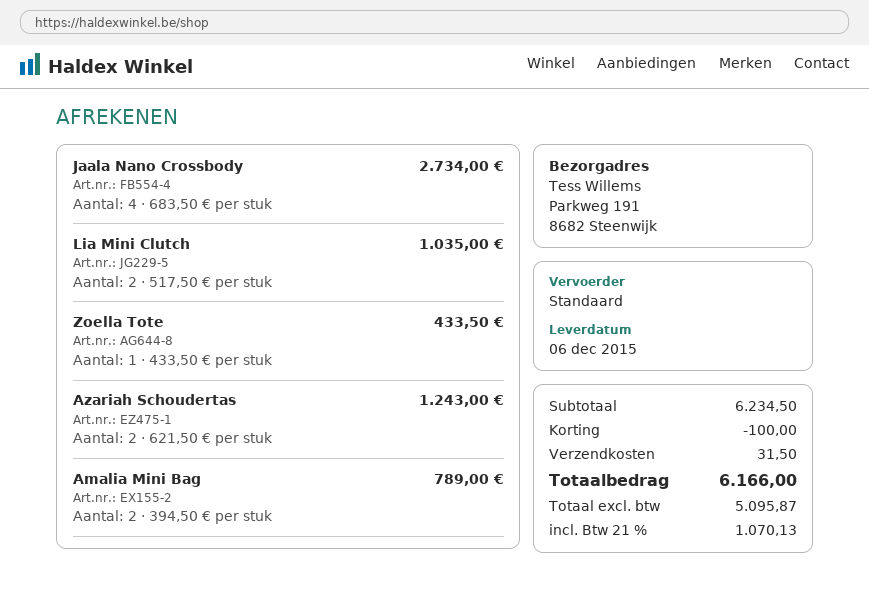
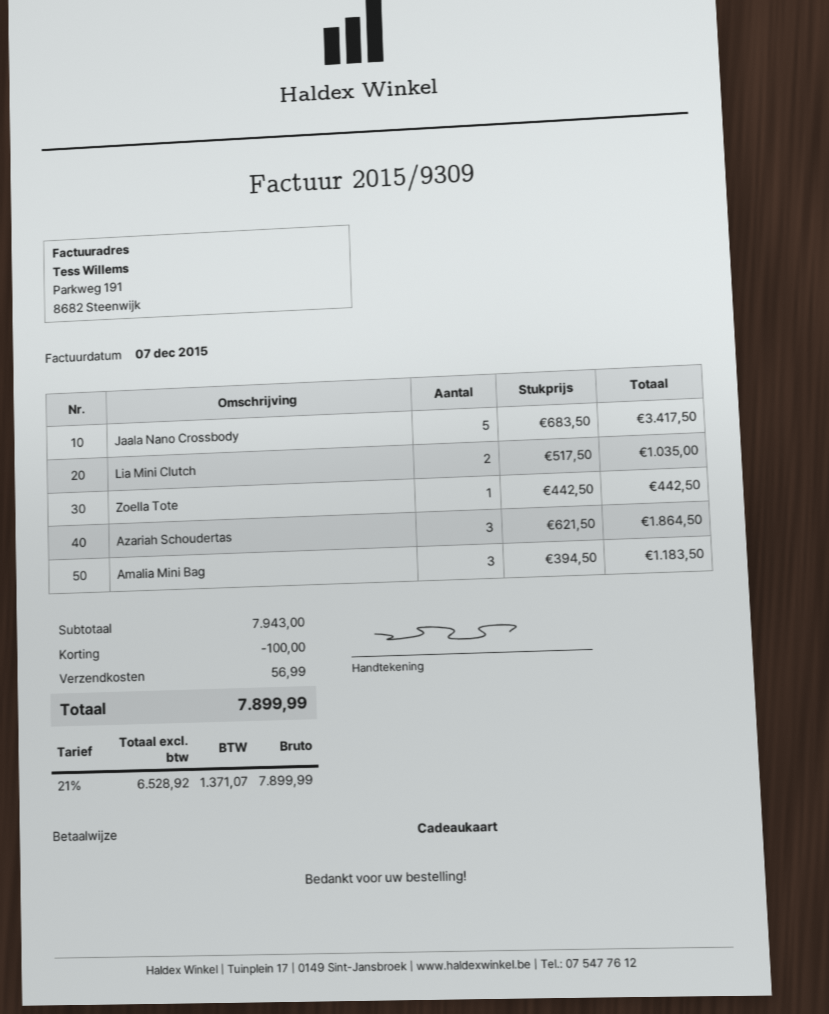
Jaala Nano Crossbody: 4 x 683.50 = 2734.00 -> 5 x 683.50 = 3417.50
Zoella Tote: 1 x 433.50 = 433.50 -> 1 x 442.50 = 442.50
Azariah Schoudertas: 2 x 621.50 = 1243.00 -> 3 x 621.50 = 1864.50
Amalia Mini Bag: 2 x 394.50 = 789.00 -> 3 x 394.50 = 1183.50
subtotal: 6234.50 -> 7943.00
shipping: 31.50 -> 56.99
net: 5095.87 -> 6528.92
tax: 21% = 1070.13 -> 21% = 1371.07
total: 6166.00 -> 7899.99

